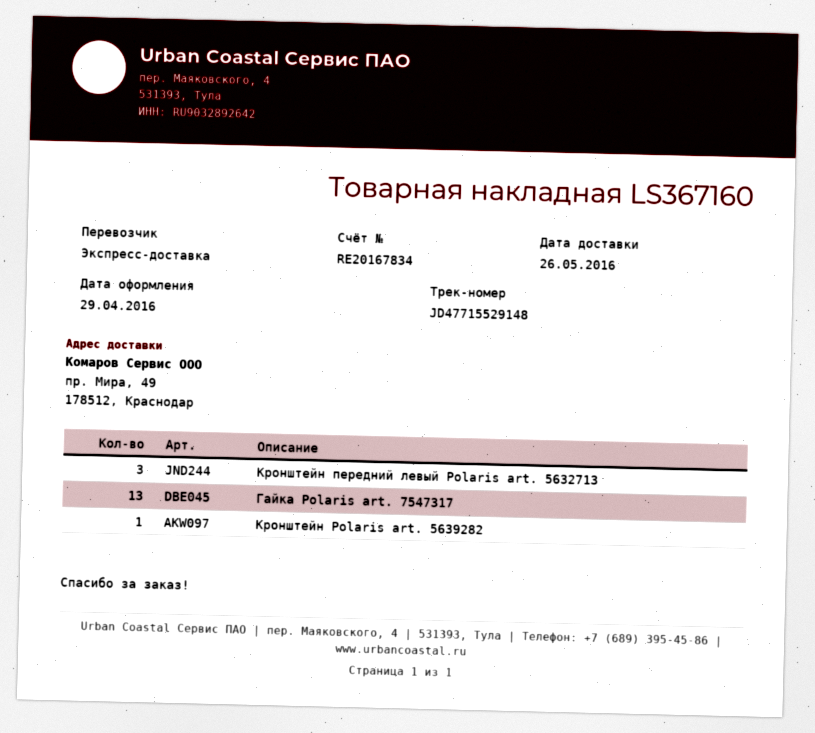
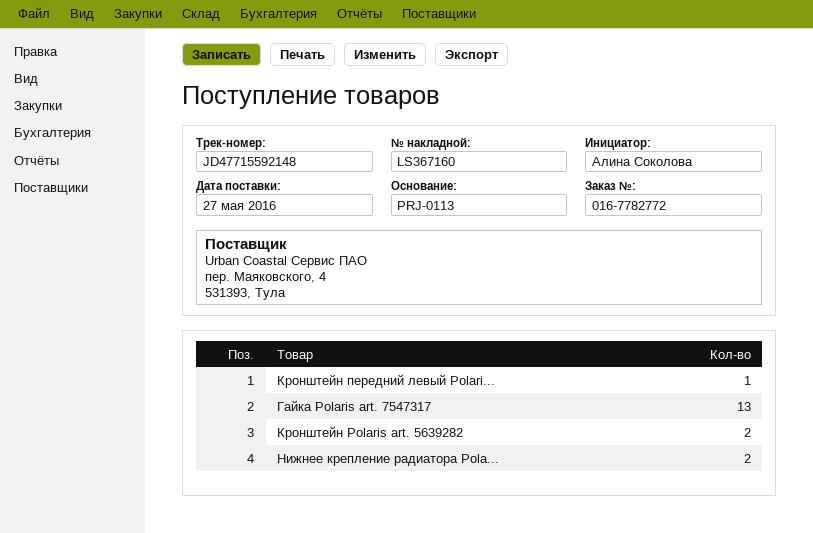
delivery date: 2016-05-26 -> 2016-05-27
tracking number: JD47715529148 -> JD47715592148
Кронштейн передний левый Polaris art. 5632713: 3 -> 1
Кронштейн Polaris art. 5639282: 1 -> 2
Нижнее крепление радиатора Pola...: none -> 2

